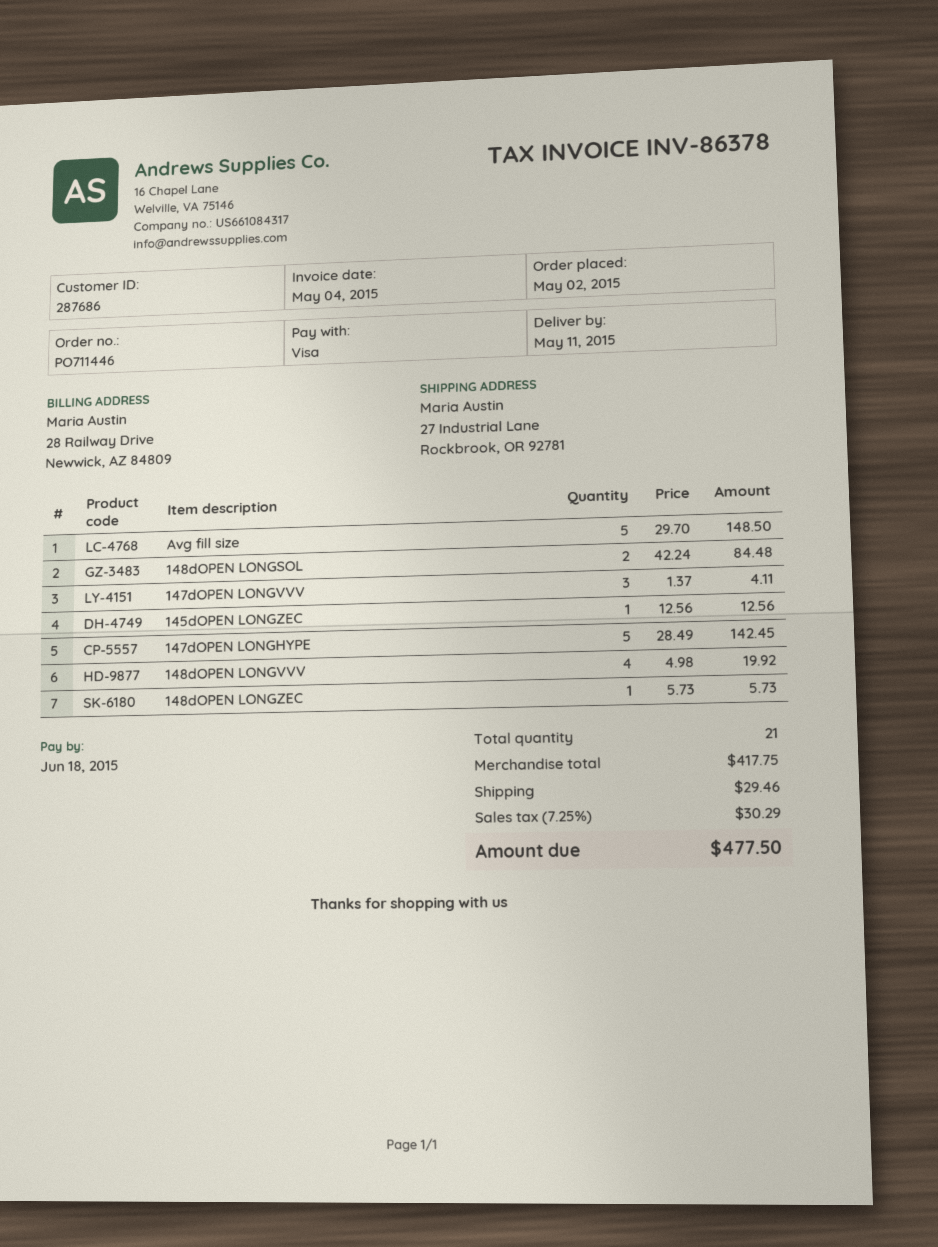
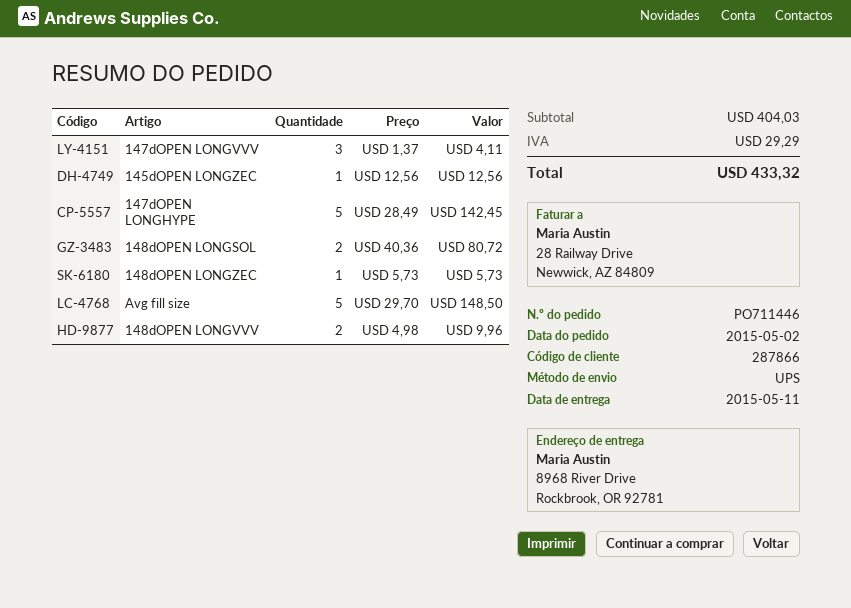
customer number: 287686 -> 287866
ship to: 27 Industrial Lane, Rockbrook, OR 92781 -> 8968 River Drive, Rockbrook, OR 92781
148dOPEN LONGSOL: 2 x 42.24 = 84.48 -> 2 x 40.36 = 80.72
148dOPEN LONGVVV: 4 x 4.98 = 19.92 -> 2 x 4.98 = 9.96
subtotal: 417.75 -> 404.03
shipping: 29.46 -> none
tax: 30.29 -> 29.29
total: 477.50 -> 433.32

